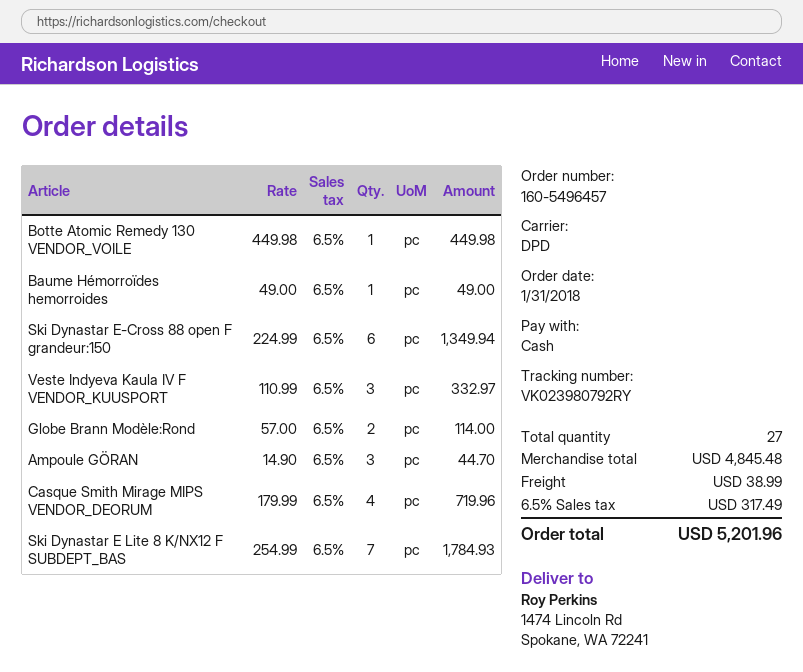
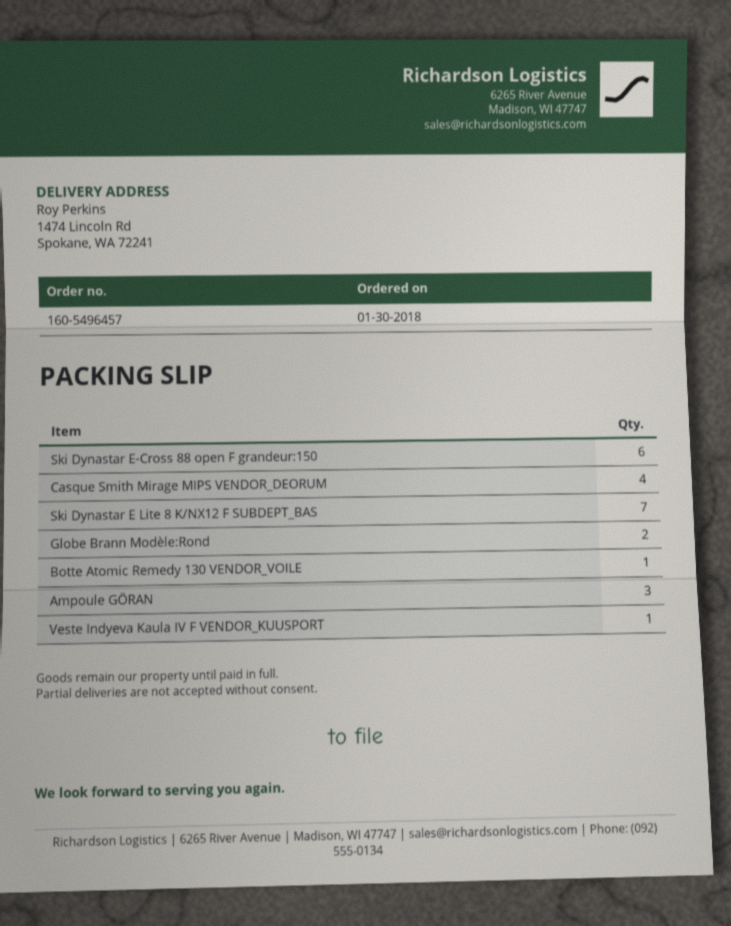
order date: 2018-01-31 -> 2018-01-30
Baume Hémorroïdes hemorroides: 1 -> none
Veste Indyeva Kaula IV F VENDOR_KUUSPORT: 3 -> 1

